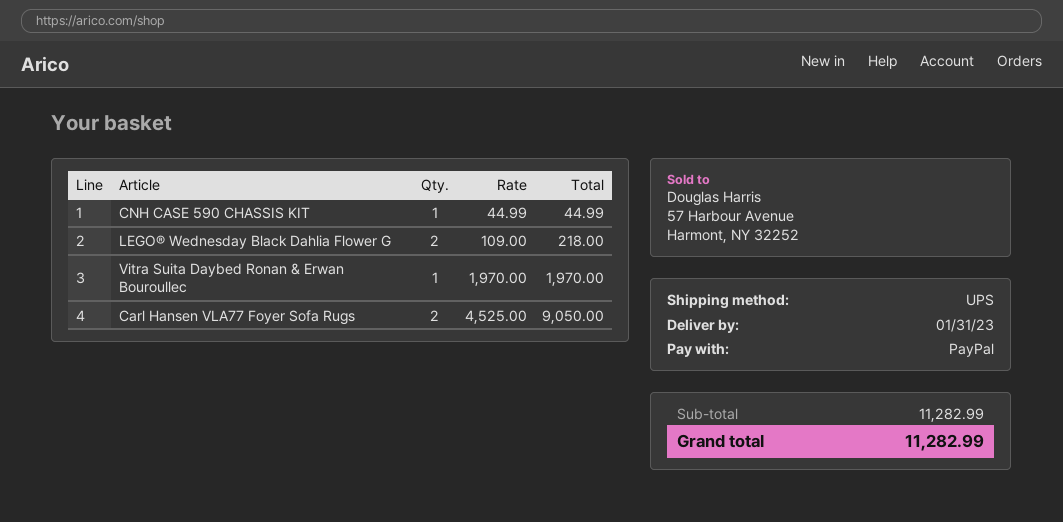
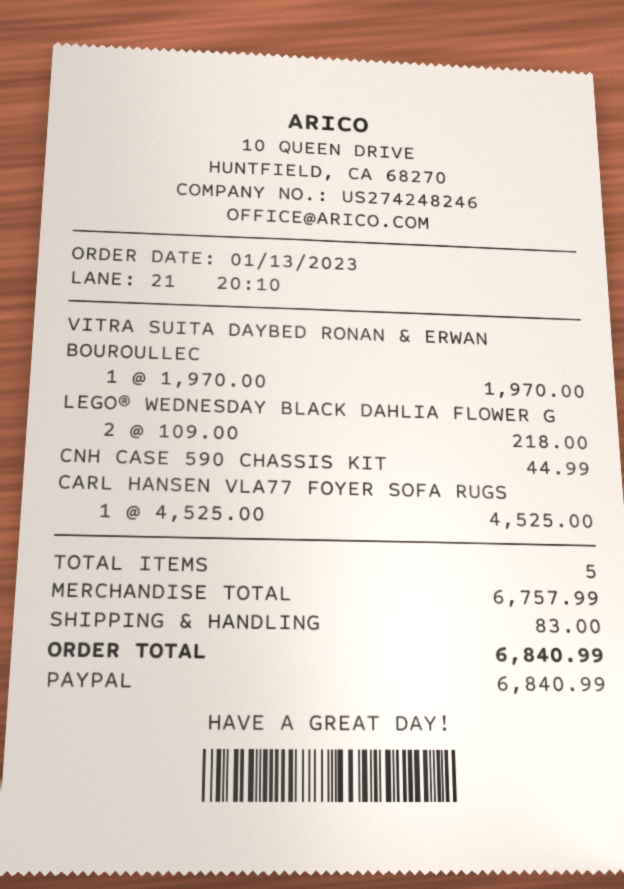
Carl Hansen VLA77 Foyer Sofa Rugs: 2 x 4525.00 = 9050.00 -> 1 x 4525.00 = 4525.00
subtotal: 11282.99 -> 6757.99
shipping: none -> 83.00
total: 11282.99 -> 6840.99

